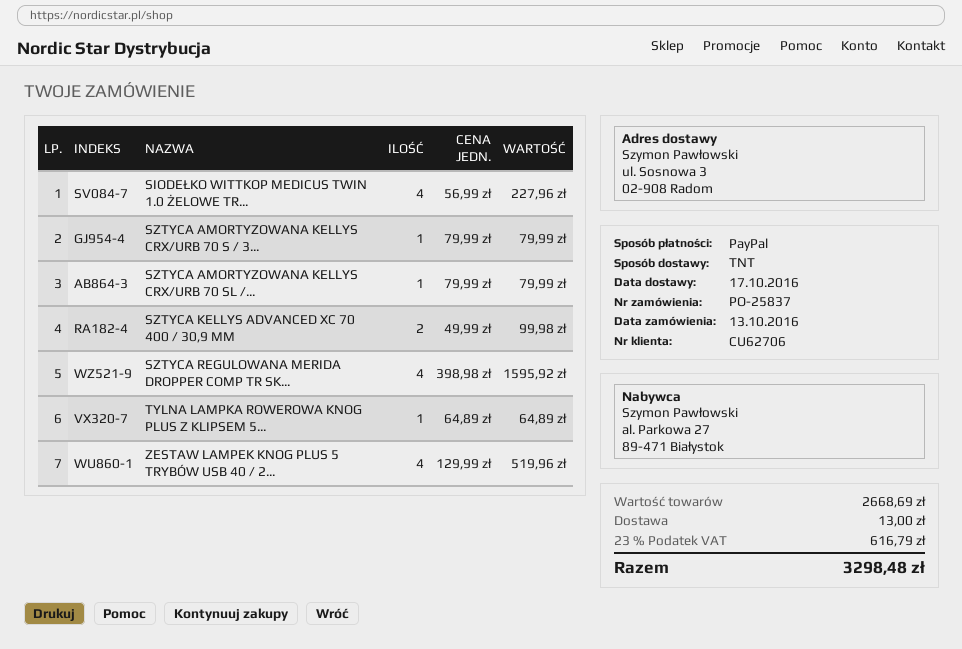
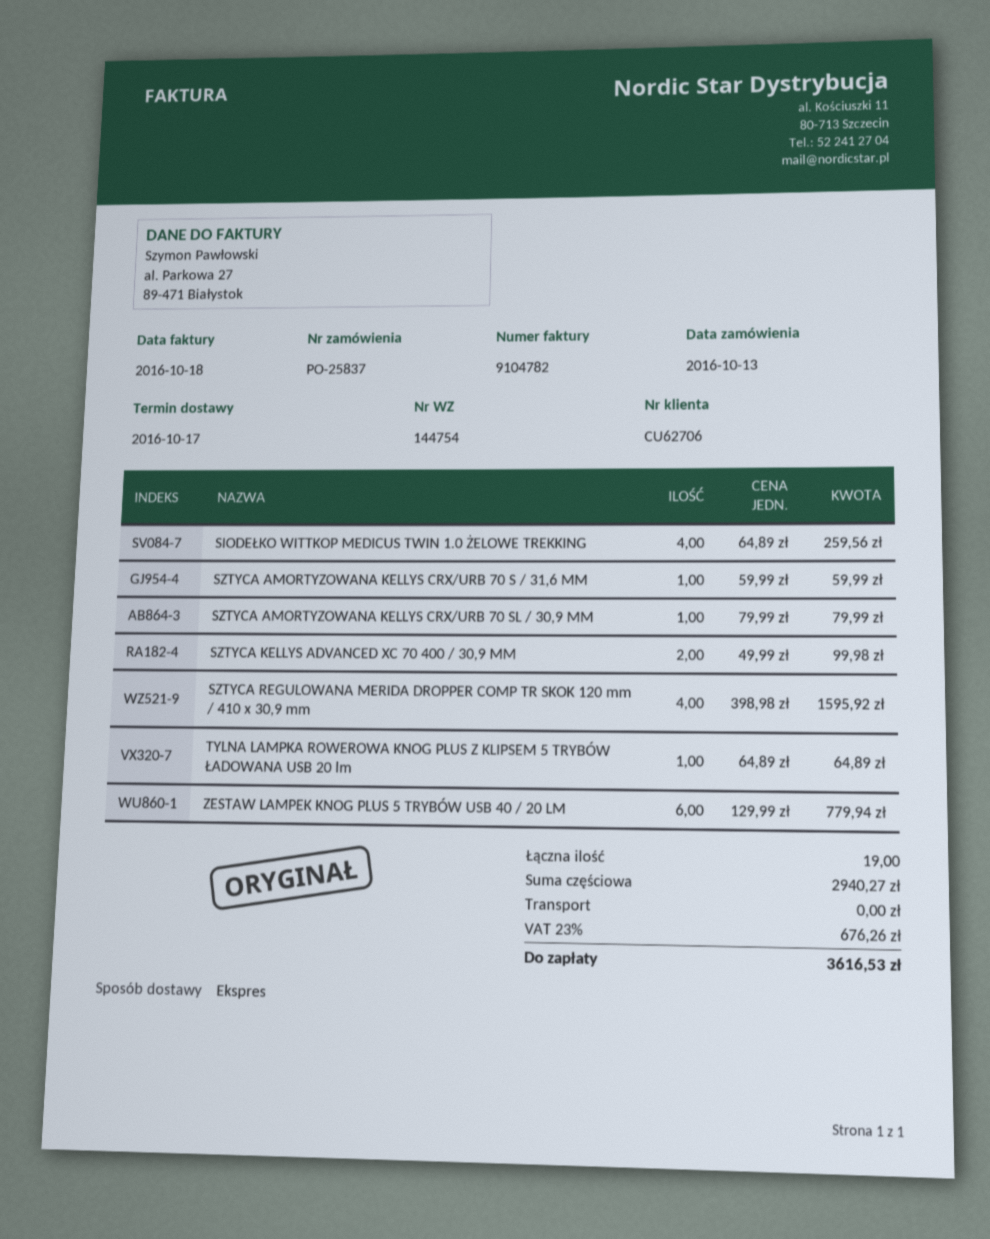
shipping method: TNT -> express
SIODEŁKO WITTKOP MEDICUS TWIN 1.0 ŻELOWE TR...: 4 x 56.99 = 227.96 -> 4 x 64.89 = 259.56
SZTYCA AMORTYZOWANA KELLYS CRX/URB 70 S / 3...: 1 x 79.99 = 79.99 -> 1 x 59.99 = 59.99
ZESTAW LAMPEK KNOG PLUS 5 TRYBÓW USB 40 / 2...: 4 x 129.99 = 519.96 -> 6 x 129.99 = 779.94
subtotal: 2668.69 -> 2940.27
shipping: 13.00 -> 0.00
tax: 23% = 616.79 -> 23% = 676.26
total: 3298.48 -> 3616.53

